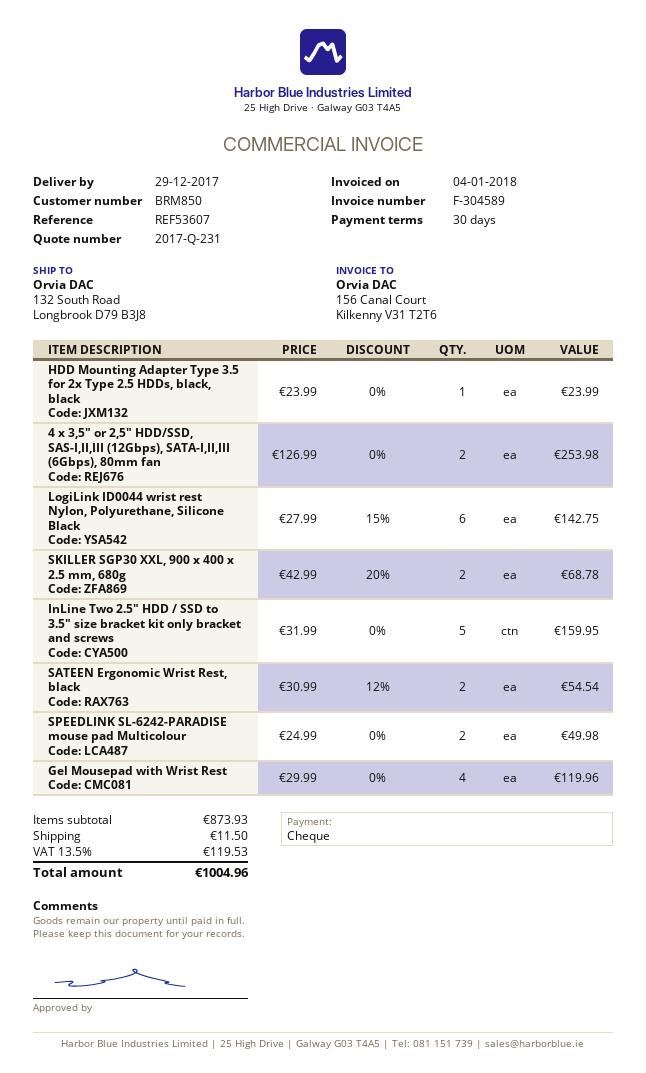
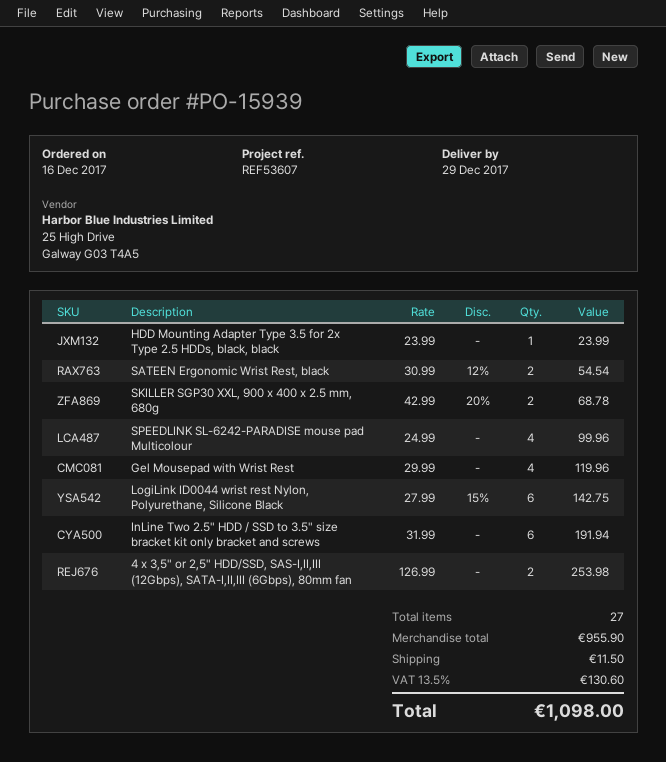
InLine Two 2.5" HDD / SSD to 3.5" size bracket kit only bracket and screws: 5 x 31.99 = 159.95 -> 6 x 31.99 = 191.94
SPEEDLINK SL-6242-PARADISE mouse pad Multicolour: 2 x 24.99 = 49.98 -> 4 x 24.99 = 99.96
subtotal: 873.93 -> 955.90
tax: 13.5% = 119.53 -> 13.5% = 130.60
total: 1004.96 -> 1098.00

